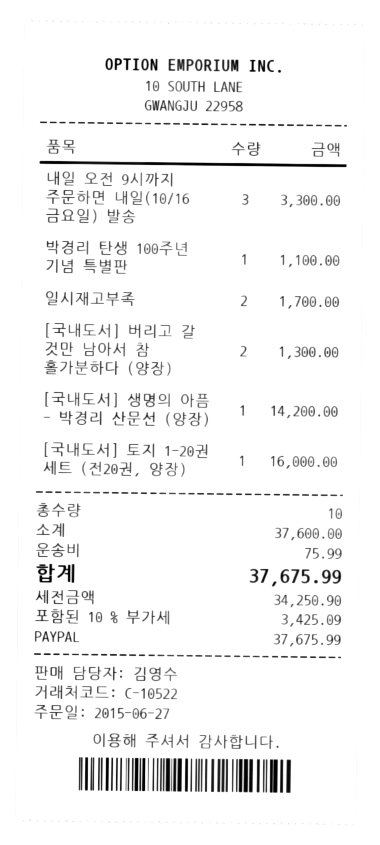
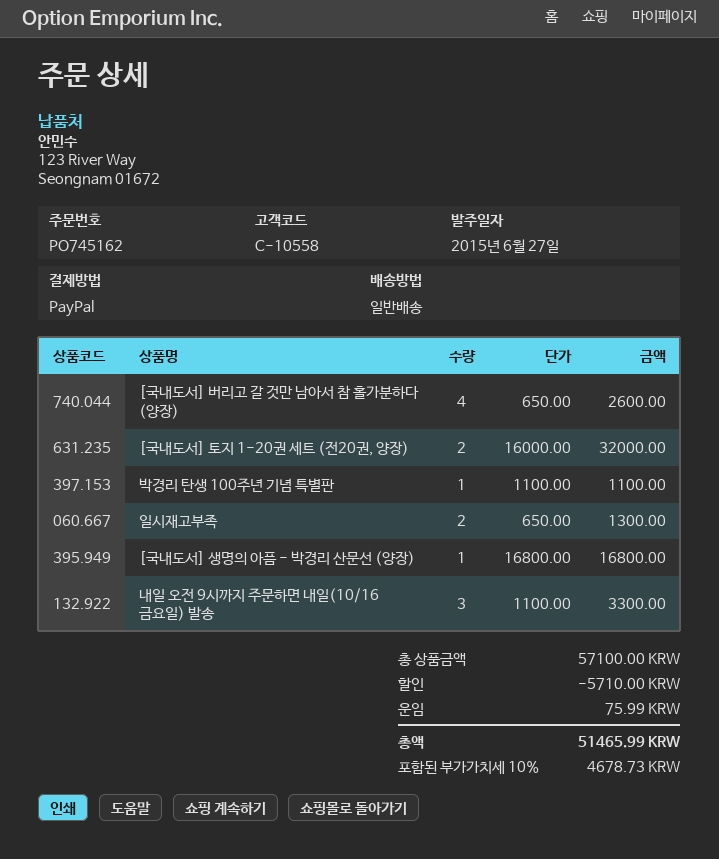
customer number: C-10522 -> C-10558
일시재고부족: 2 for 1700.00 -> 2 for 1300.00
[국내도서] 버리고 갈 것만 남아서 참 홀가분하다 (양장): 2 for 1300.00 -> 4 for 2600.00
[국내도서] 생명의 아픔 - 박경리 산문선 (양장): 1 for 14200.00 -> 1 for 16800.00
[국내도서] 토지 1-20권 세트 (전20권, 양장): 1 for 16000.00 -> 2 for 32000.00
subtotal: 37600.00 -> 57100.00
discount: none -> 5710.00
tax: 10% = 3425.09 -> 10% = 4678.73
total: 37675.99 -> 51465.99

